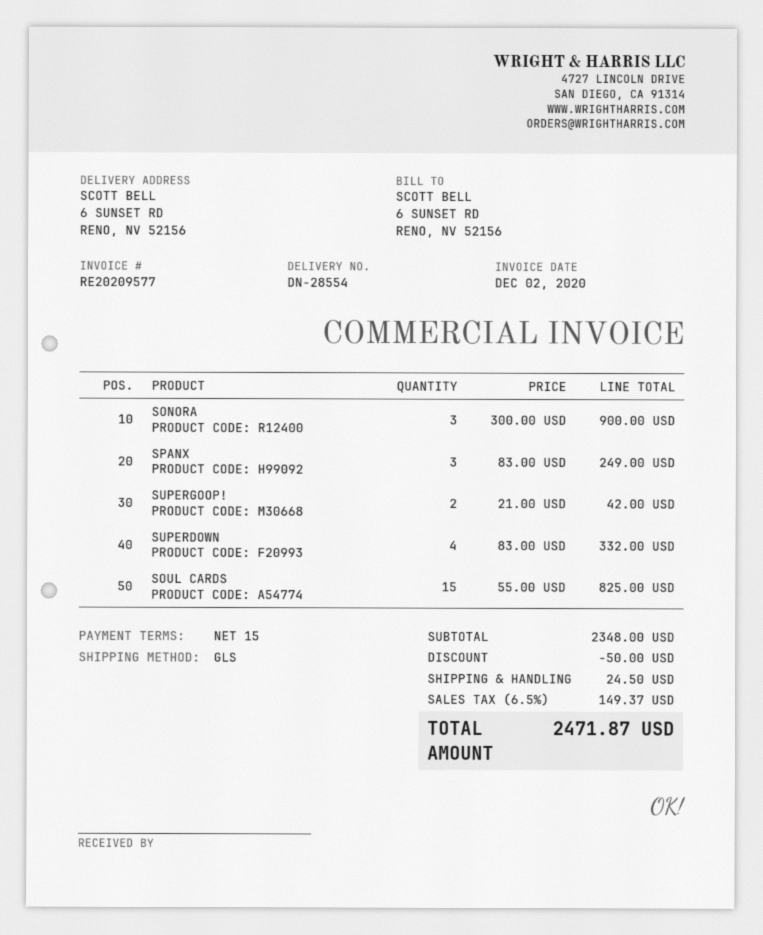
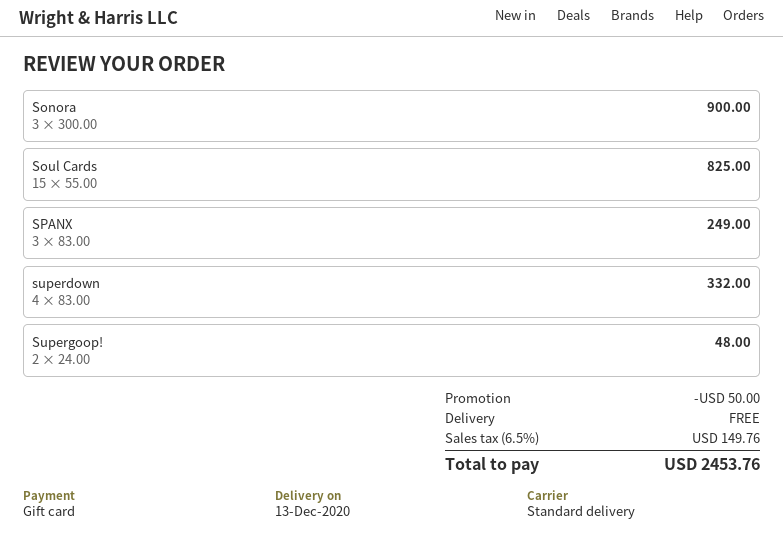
shipping method: GLS -> standard
SUPERGOOP!: 2 x 21.00 = 42.00 -> 2 x 24.00 = 48.00
shipping: 24.50 -> 0.00
tax: 6.5% = 149.37 -> 6.5% = 149.76
total: 2471.87 -> 2453.76

